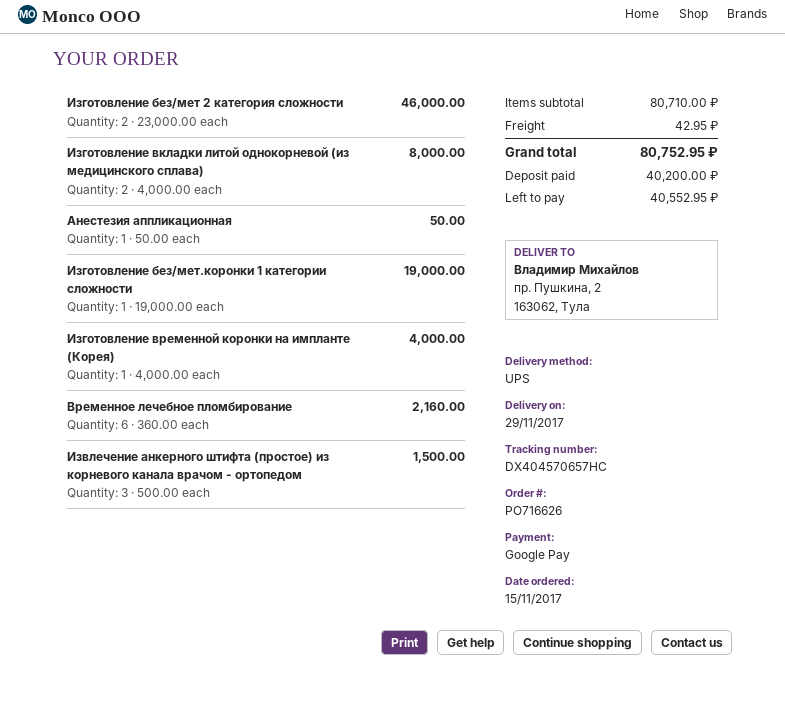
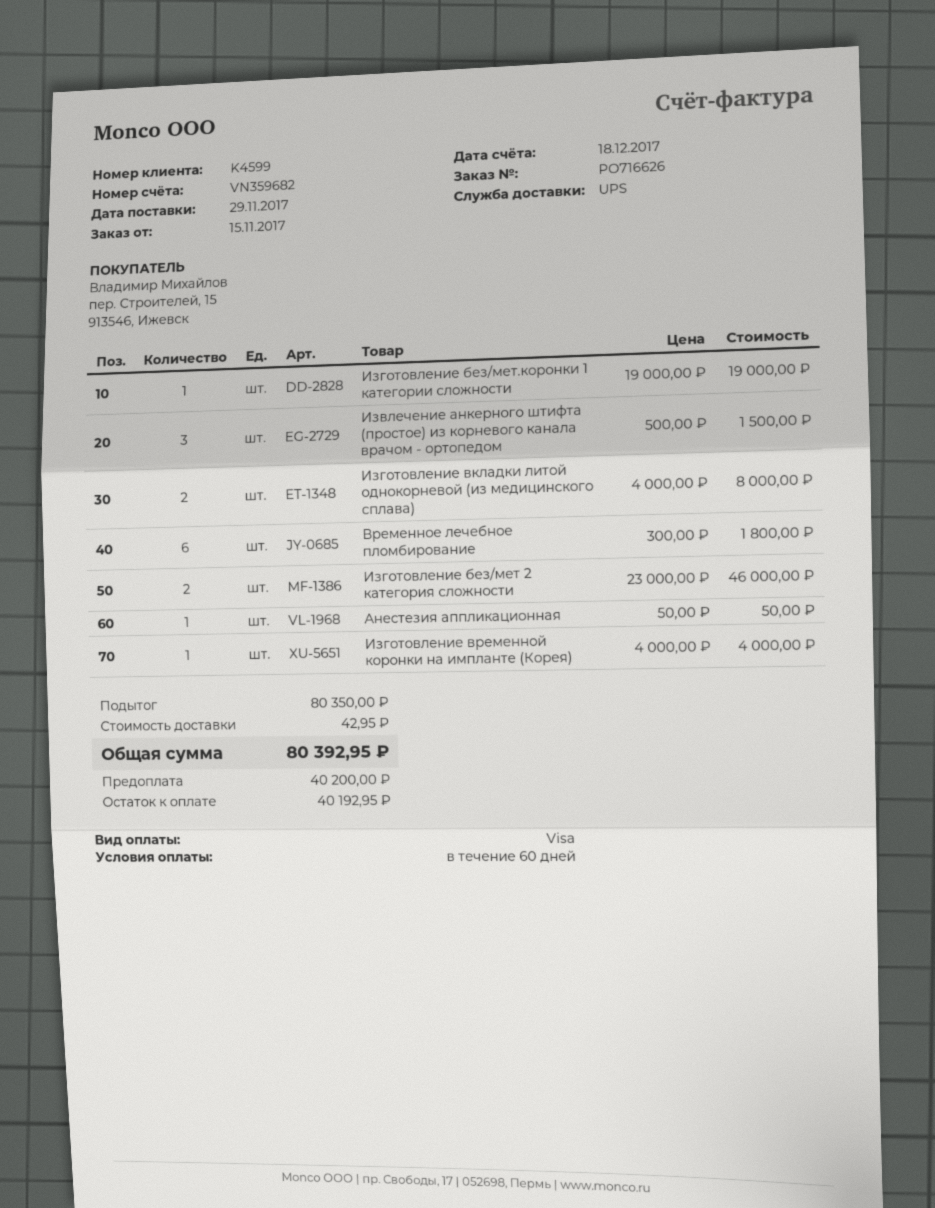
payment method: Google Pay -> Visa
Временное лечебное пломбирование: 6 x 360.00 = 2160.00 -> 6 x 300.00 = 1800.00
subtotal: 80710.00 -> 80350.00
total: 80752.95 -> 80392.95
balance: 40552.95 -> 40192.95

